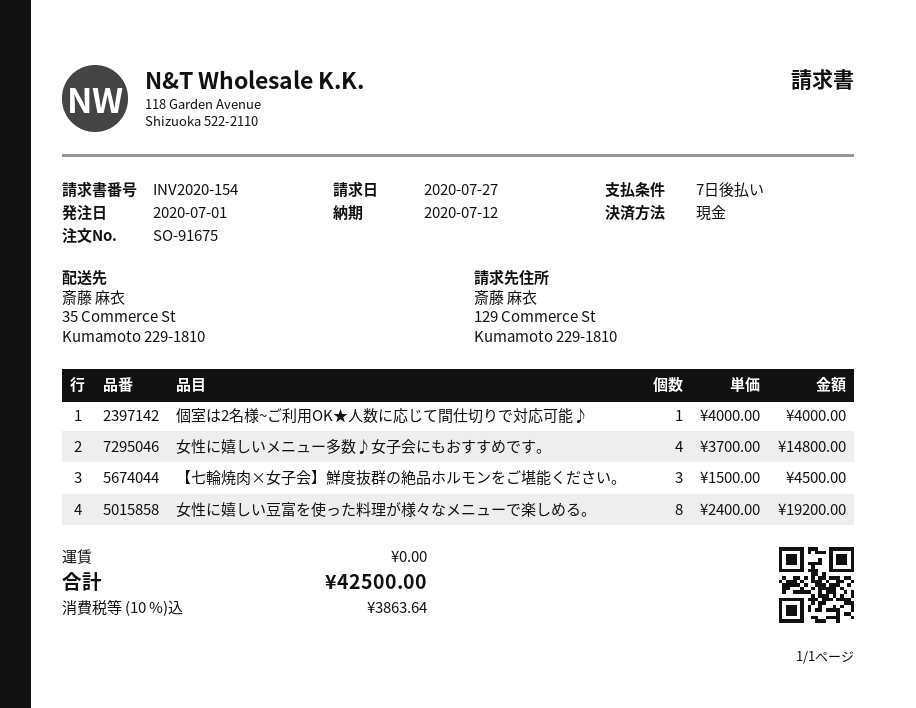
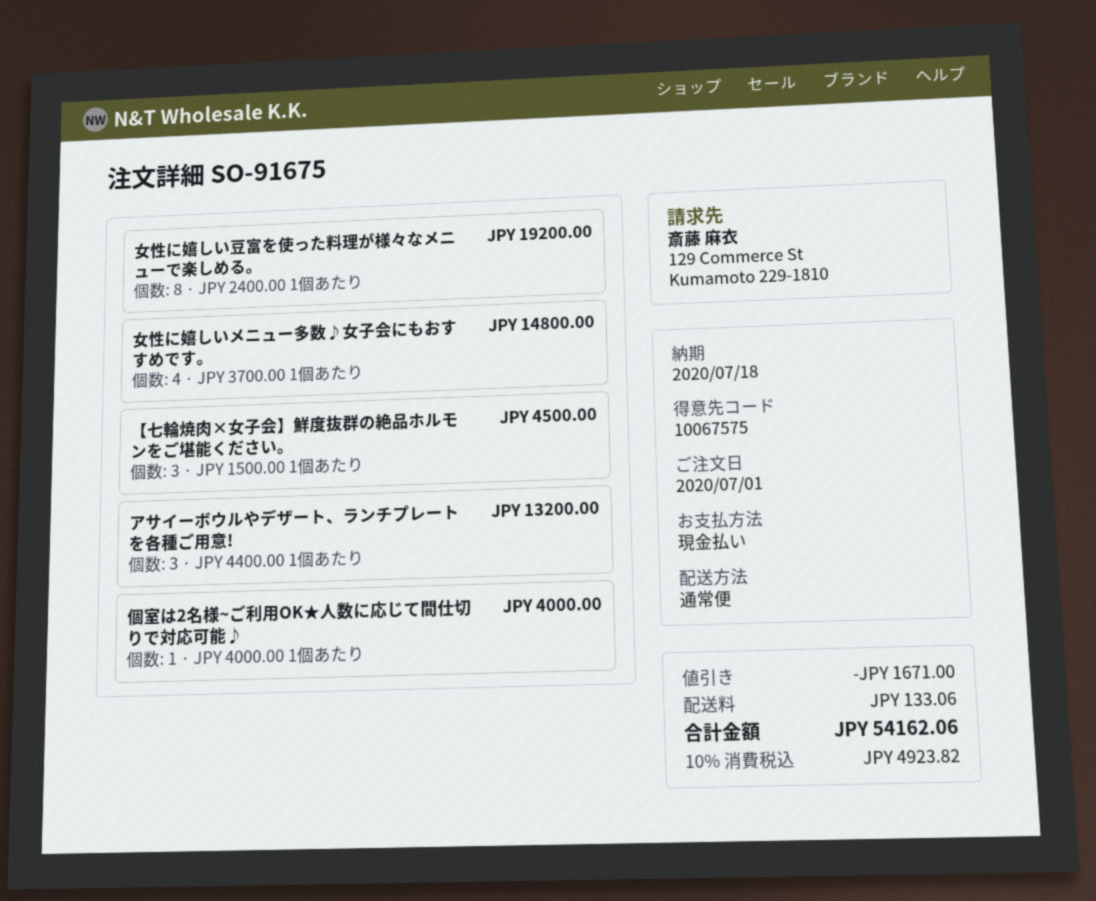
delivery date: 2020-07-12 -> 2020-07-18
アサイーボウルやデザート、ランチプレートを各種ご用意!: none -> 3 x 4400.00 = 13200.00
discount: none -> 1671.00
shipping: 0.00 -> 133.06
tax: 10% = 3863.64 -> 10% = 4923.82
total: 42500.00 -> 54162.06

